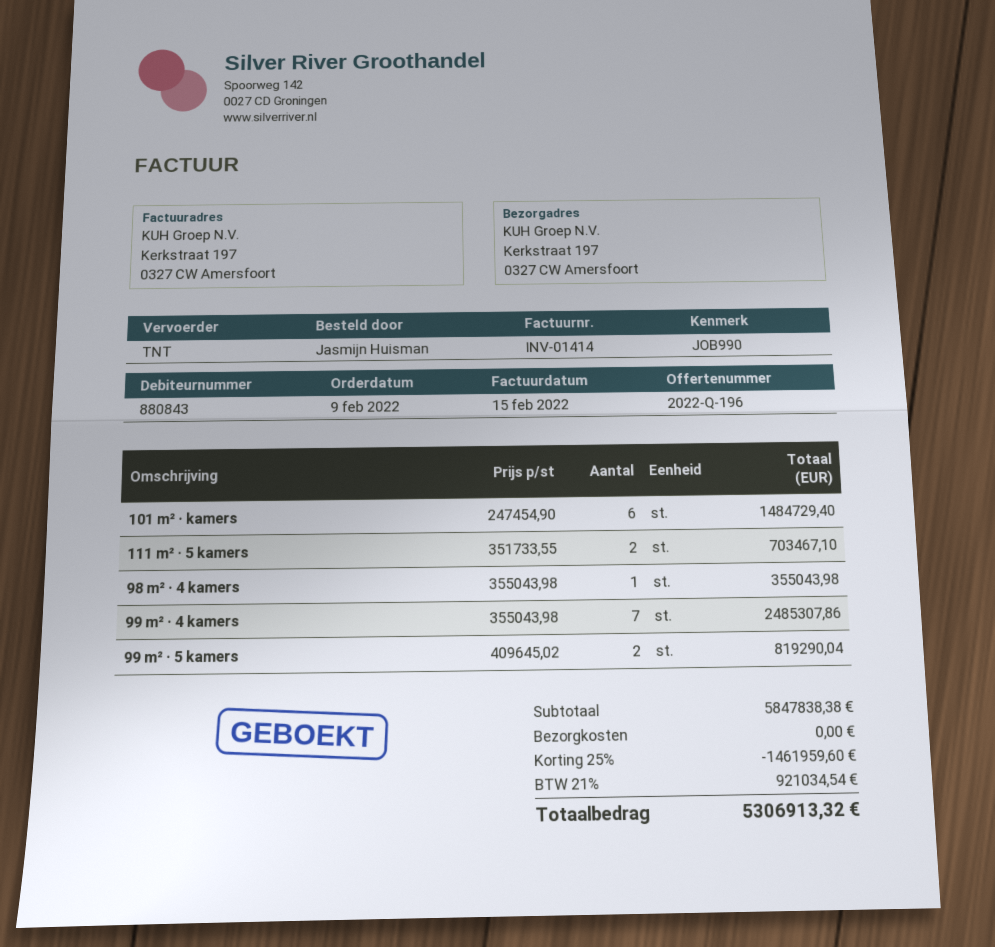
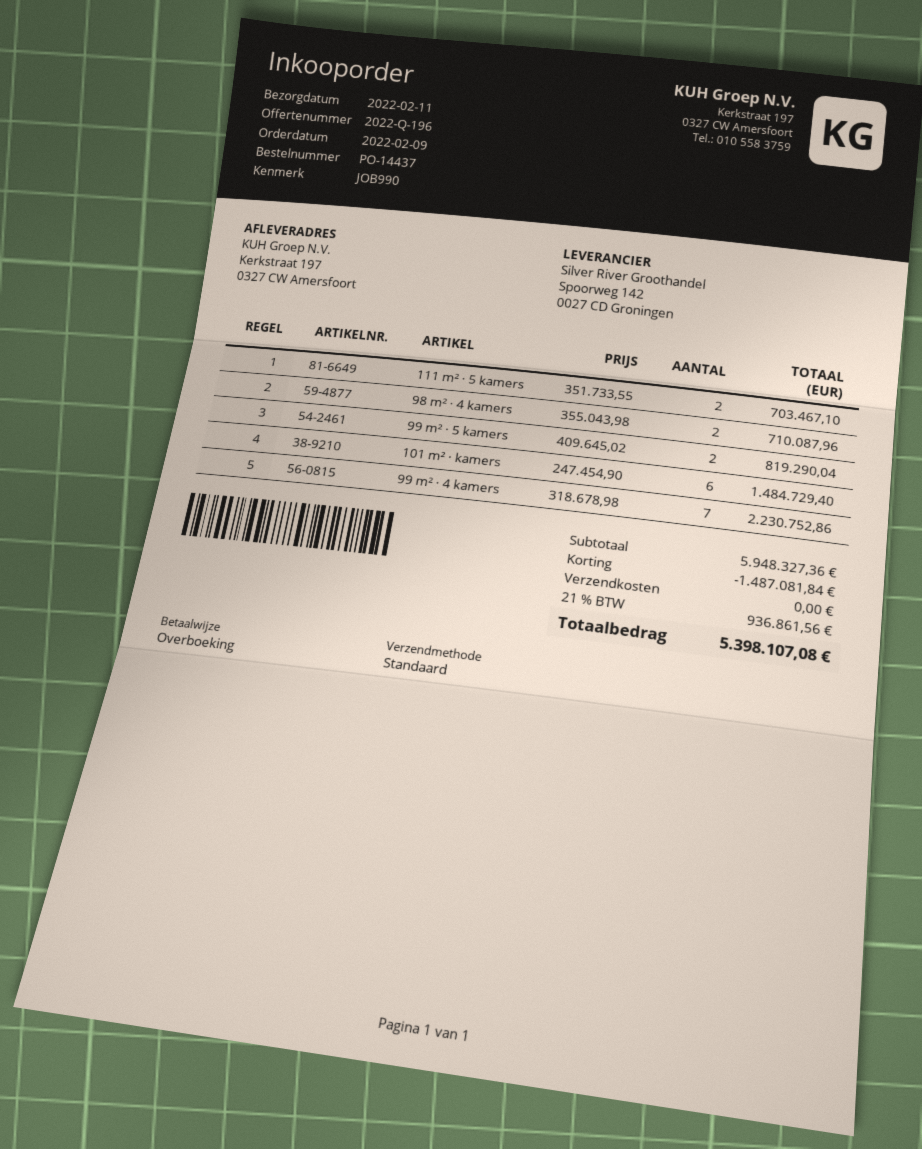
shipping method: TNT -> standard
98 m² · 4 kamers: 1 x 355043.98 = 355043.98 -> 2 x 355043.98 = 710087.96
99 m² · 4 kamers: 7 x 355043.98 = 2485307.86 -> 7 x 318678.98 = 2230752.86
subtotal: 5847838.38 -> 5948327.36
discount: 1461959.60 -> 1487081.84
tax: 21% = 921034.54 -> 21% = 936861.56
total: 5306913.32 -> 5398107.08

